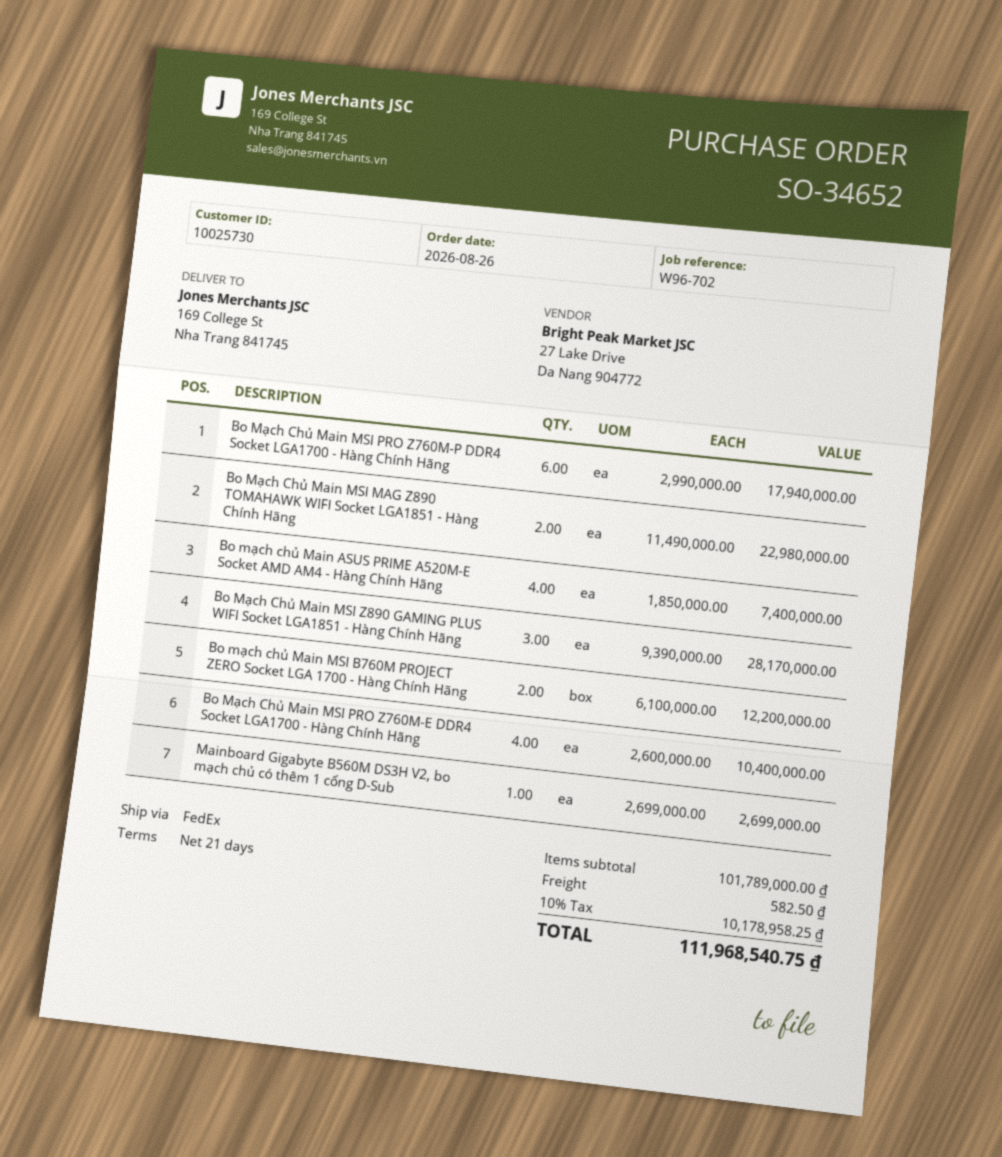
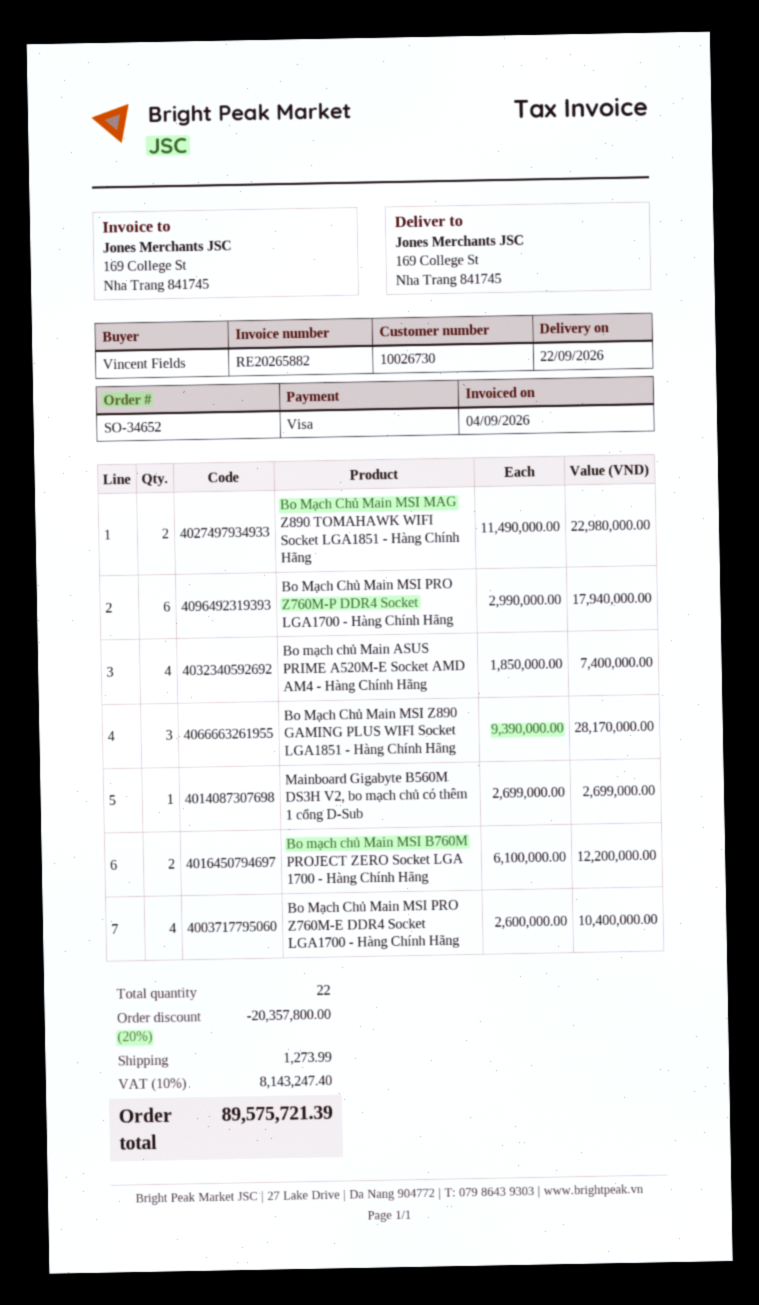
customer number: 10025730 -> 10026730
discount: none -> 20% = 20357800.00
shipping: 582.50 -> 1273.99
tax: 10% = 10178958.25 -> 10% = 8143247.40
total: 111968540.75 -> 89575721.39

